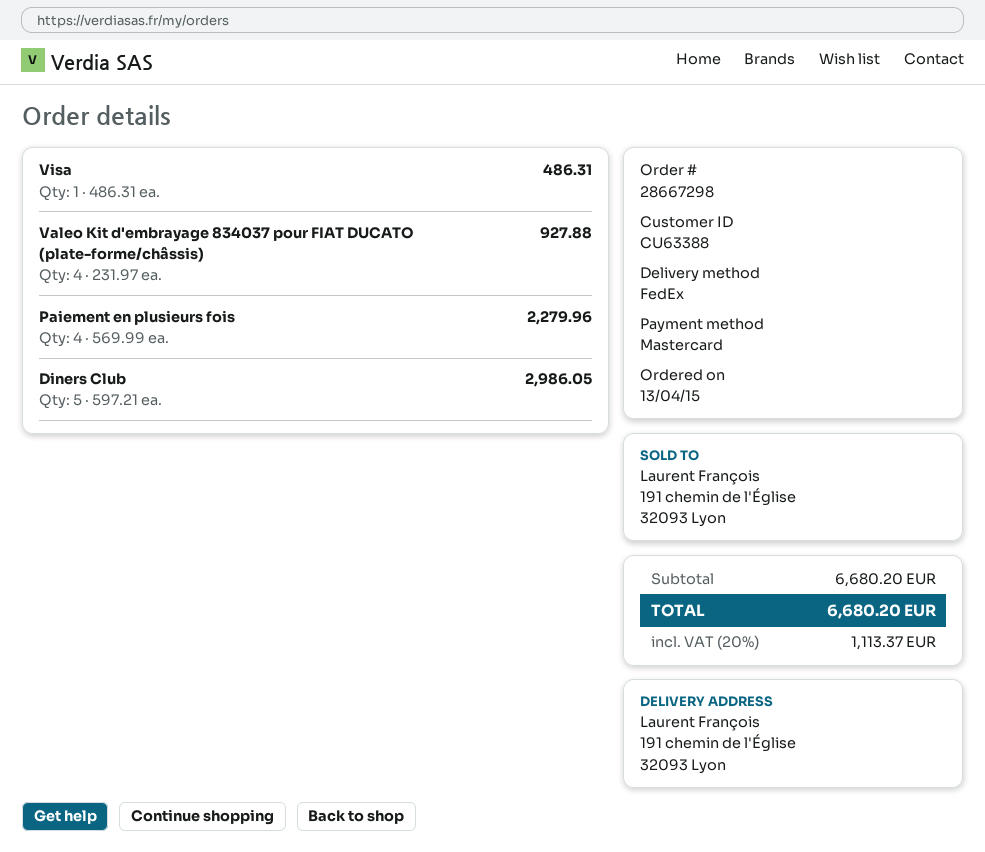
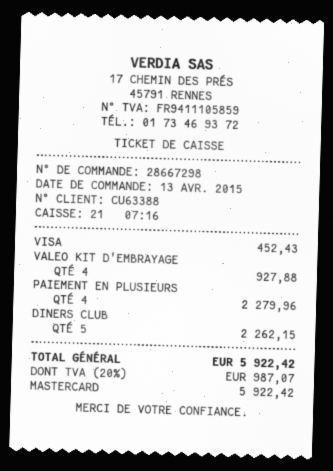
Visa: 1 for 486.31 -> 1 for 452.43
Diners Club: 5 for 2986.05 -> 5 for 2262.15
tax: 20% = 1113.37 -> 20% = 987.07
total: 6680.20 -> 5922.42

